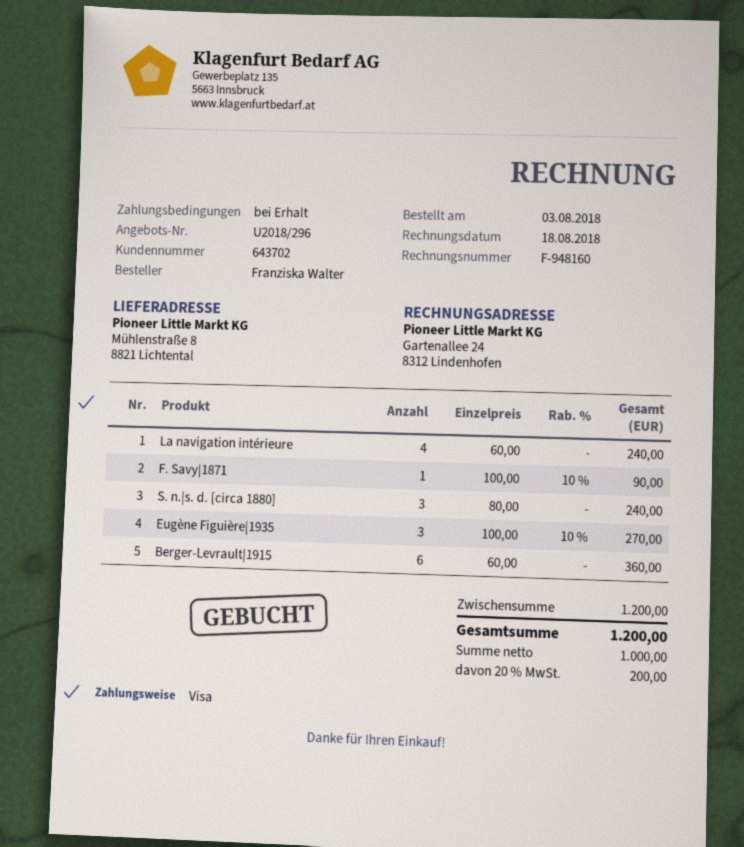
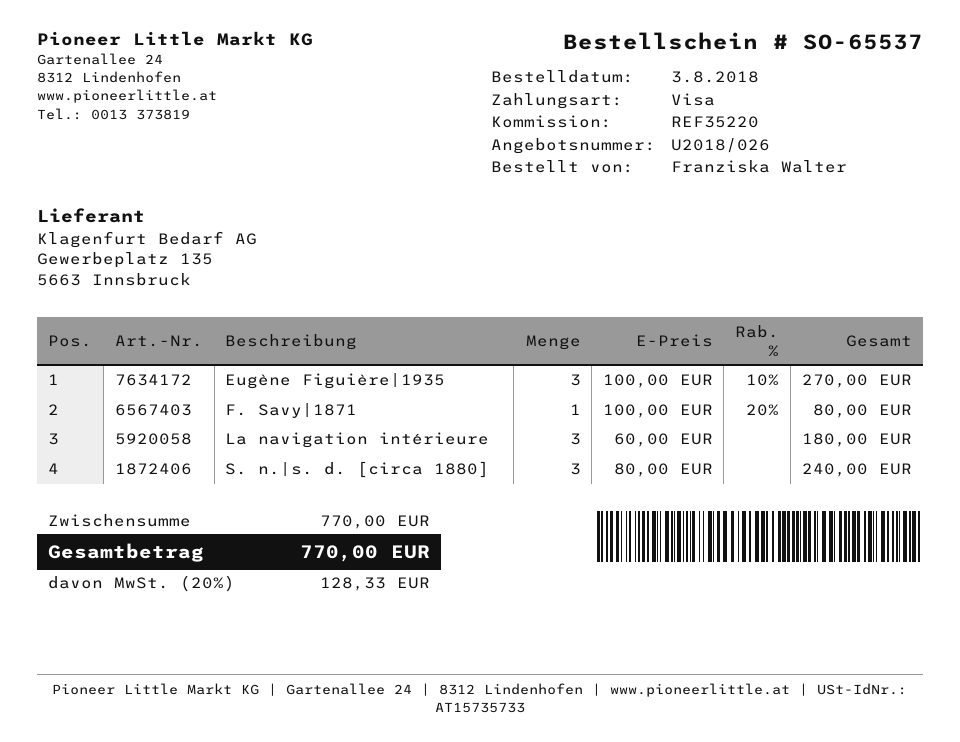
quote number: U2018/296 -> U2018/026
La navigation intérieure: 4 x 60.00 = 240.00 -> 3 x 60.00 = 180.00
F. Savy|1871: 1 x 100.00 - 10% = 90.00 -> 1 x 100.00 - 20% = 80.00
Berger-Levrault|1915: 6 x 60.00 = 360.00 -> none
subtotal: 1200.00 -> 770.00
tax: 20% = 200.00 -> 20% = 128.33
total: 1200.00 -> 770.00

